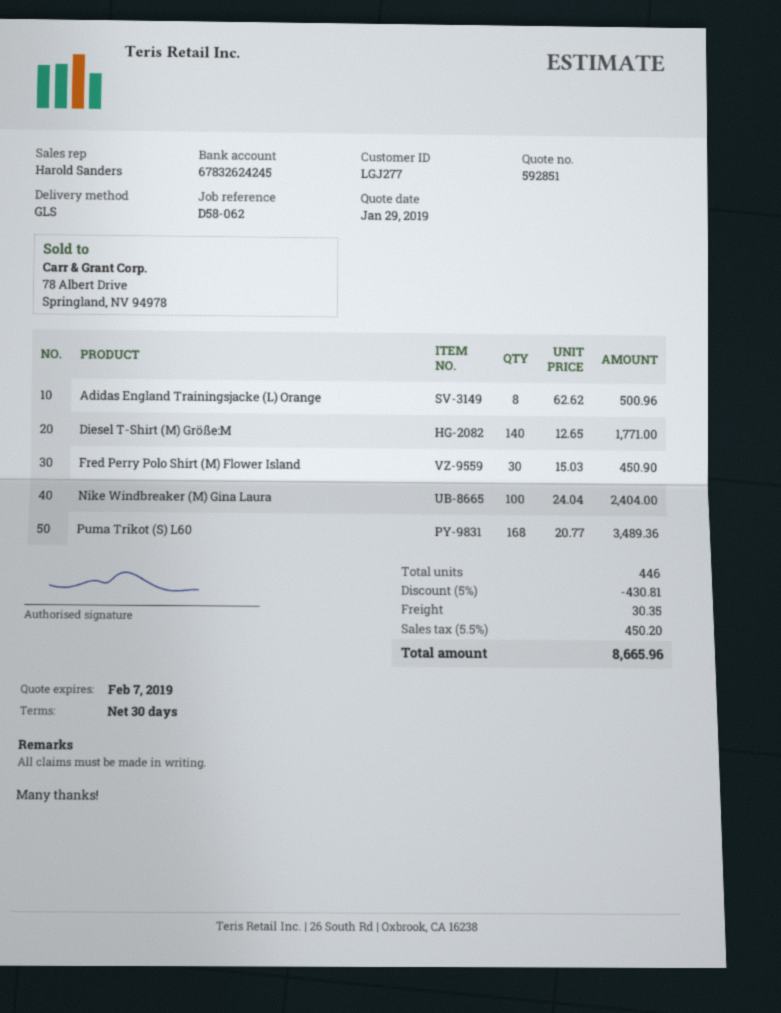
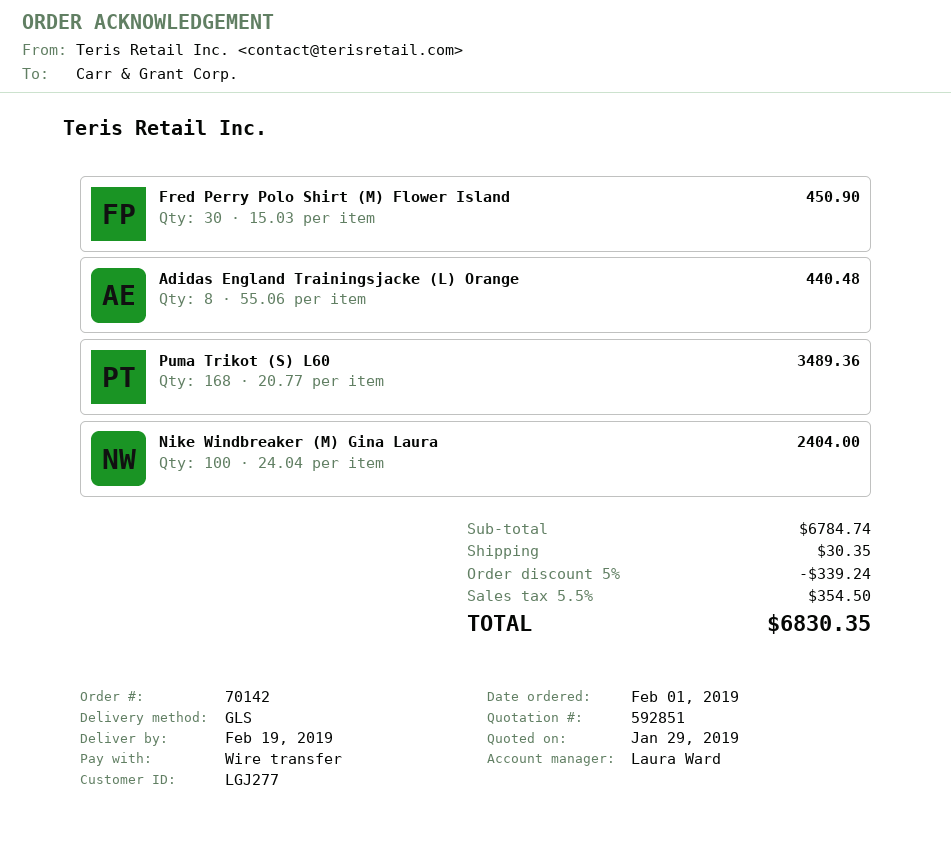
sales rep: Harold Sanders -> Laura Ward
Adidas England Trainingsjacke (L) Orange: 8 x 62.62 = 500.96 -> 8 x 55.06 = 440.48
Diesel T-Shirt (M) Größe:M: 140 x 12.65 = 1771.00 -> none
discount: 5% = 430.81 -> 5% = 339.24
tax: 5.5% = 450.20 -> 5.5% = 354.50
total: 8665.96 -> 6830.35

